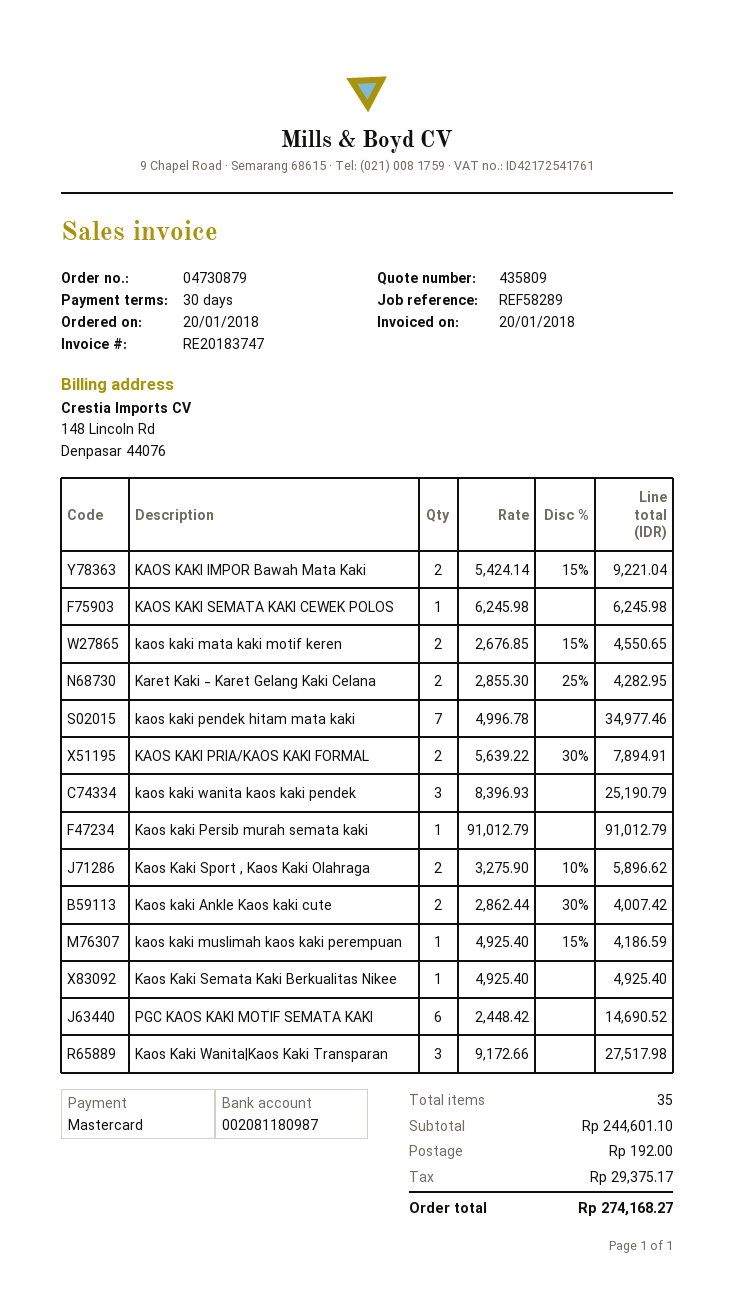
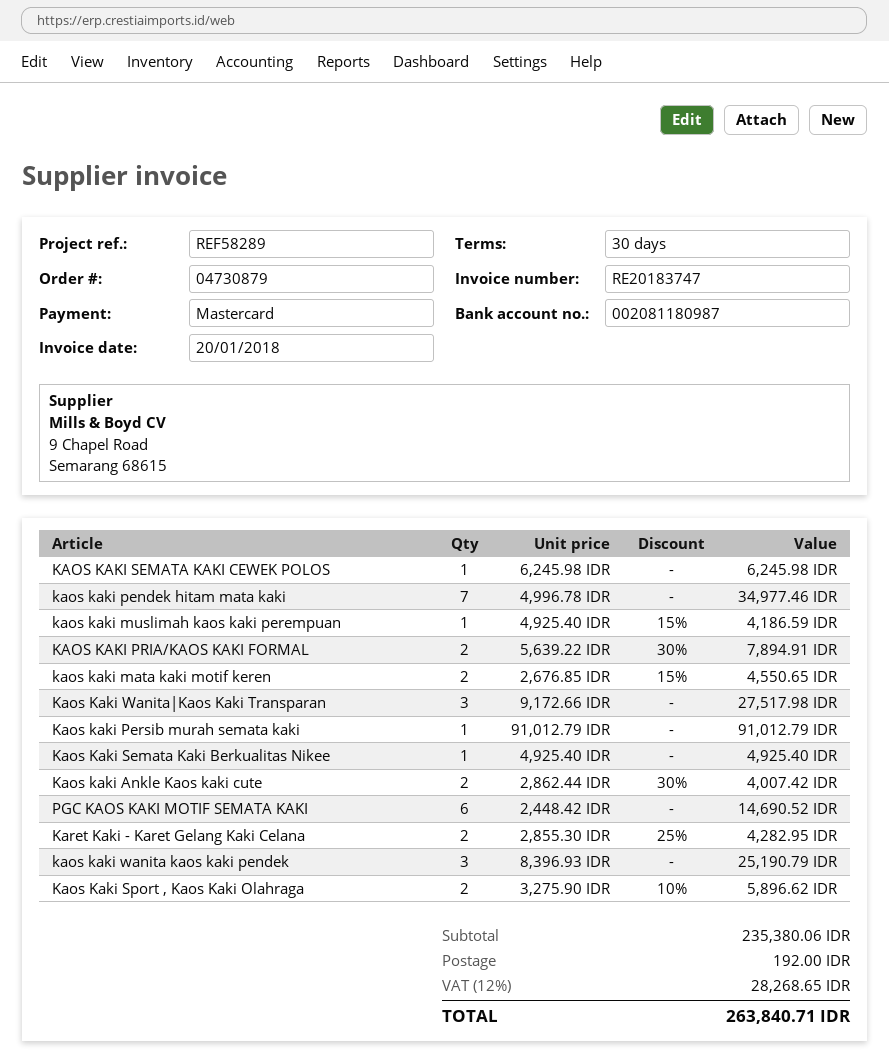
KAOS KAKI IMPOR Bawah Mata Kaki: 2 x 5424.14 - 15% = 9221.04 -> none
subtotal: 244601.10 -> 235380.06
tax: 29375.17 -> 28268.65
total: 274168.27 -> 263840.71

